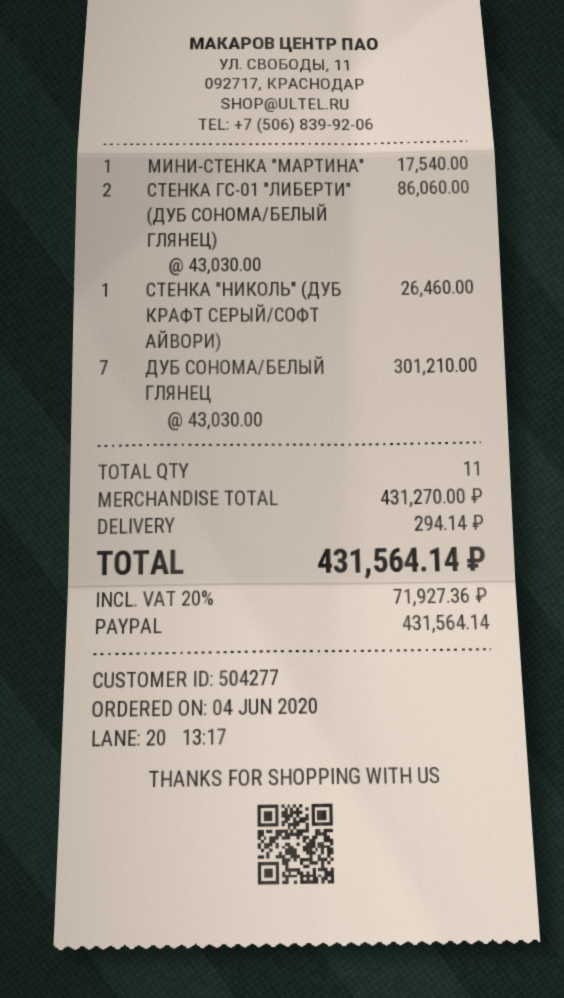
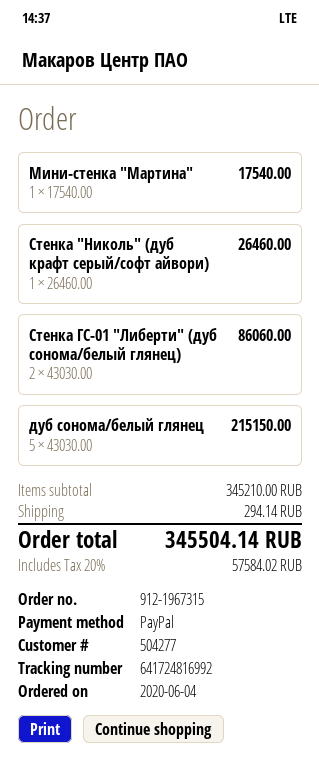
ДУБ СОНОМА/БЕЛЫЙ ГЛЯНЕЦ: 7 x 43030.00 = 301210.00 -> 5 x 43030.00 = 215150.00
subtotal: 431270.00 -> 345210.00
tax: 20% = 71927.36 -> 20% = 57584.02
total: 431564.14 -> 345504.14

